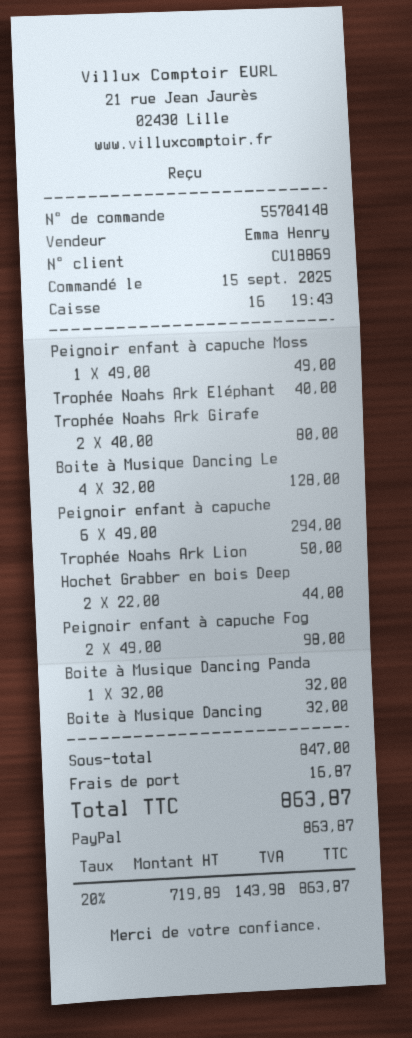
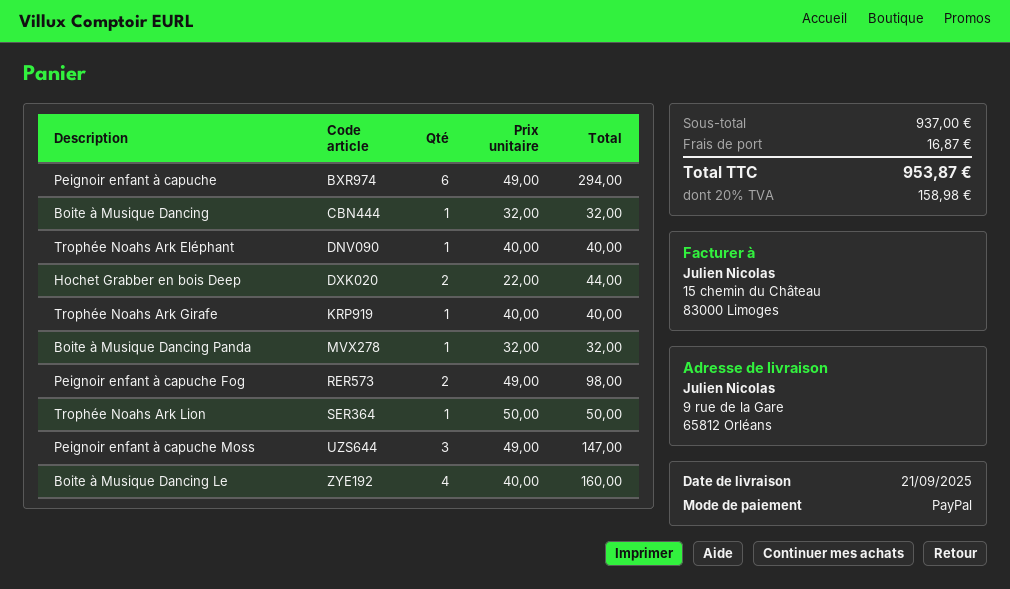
Peignoir enfant à capuche Moss: 1 x 49.00 = 49.00 -> 3 x 49.00 = 147.00
Trophée Noahs Ark Girafe: 2 x 40.00 = 80.00 -> 1 x 40.00 = 40.00
Boite à Musique Dancing Le: 4 x 32.00 = 128.00 -> 4 x 40.00 = 160.00
subtotal: 847.00 -> 937.00
tax: 20% = 143.98 -> 20% = 158.98
total: 863.87 -> 953.87

